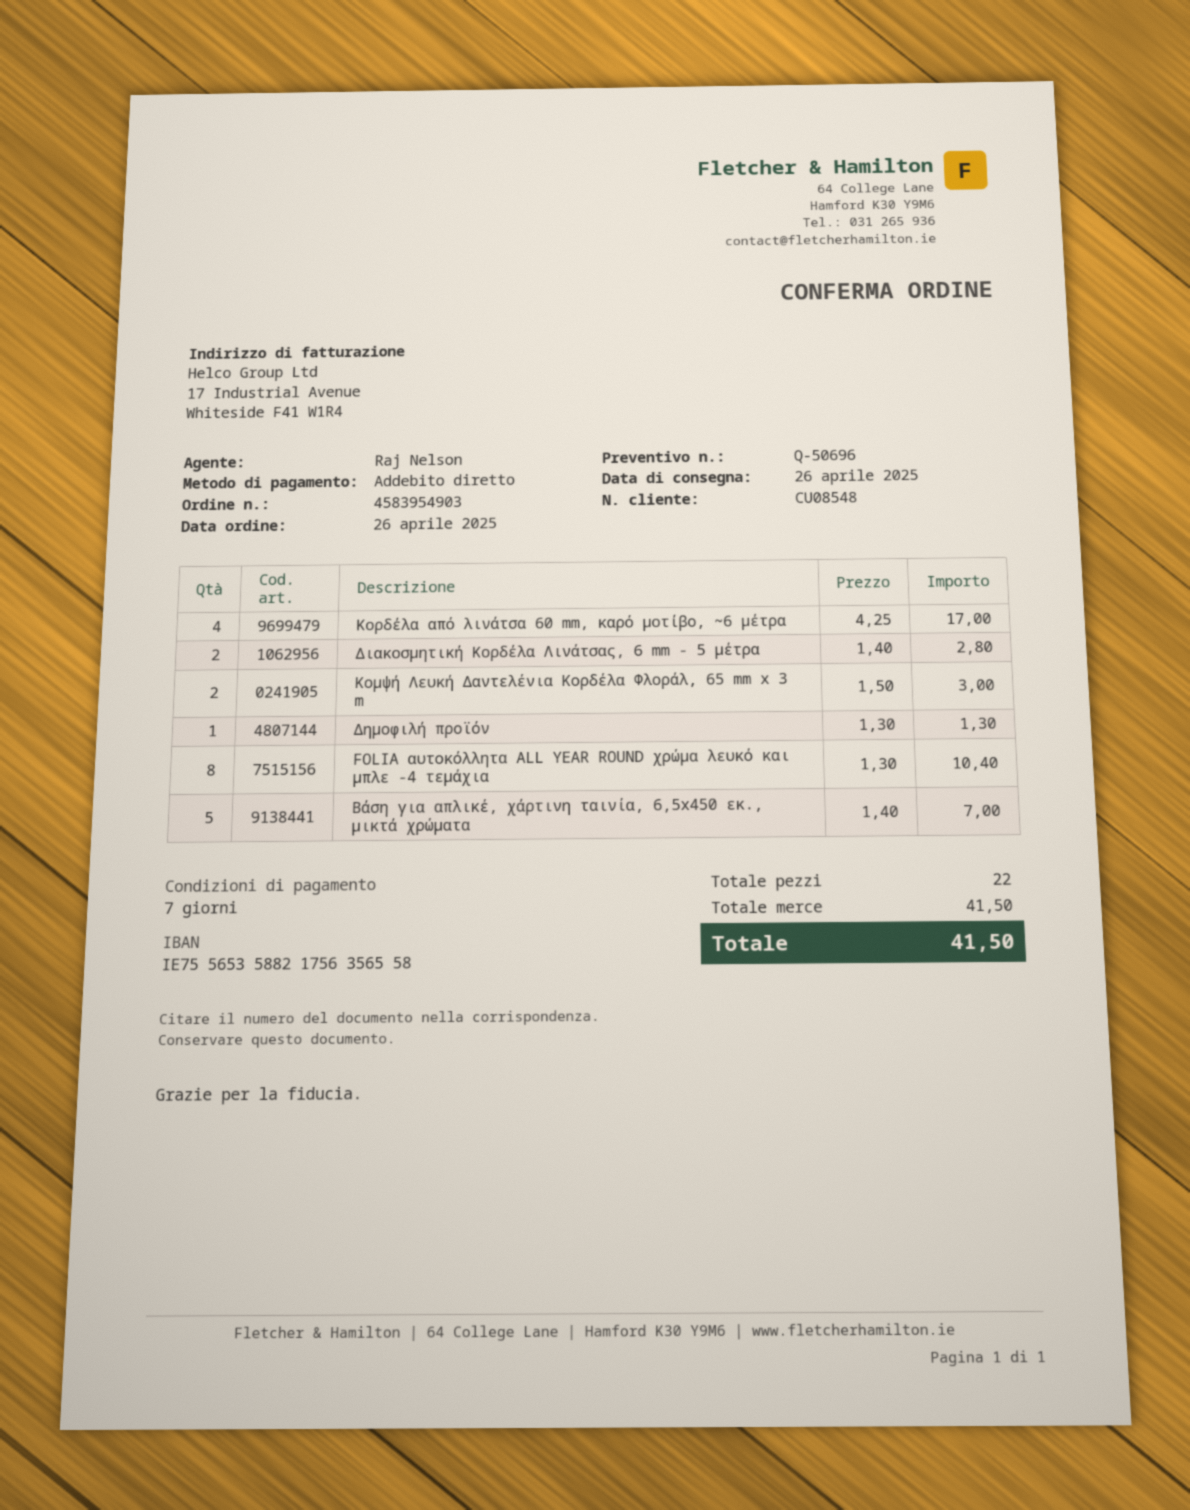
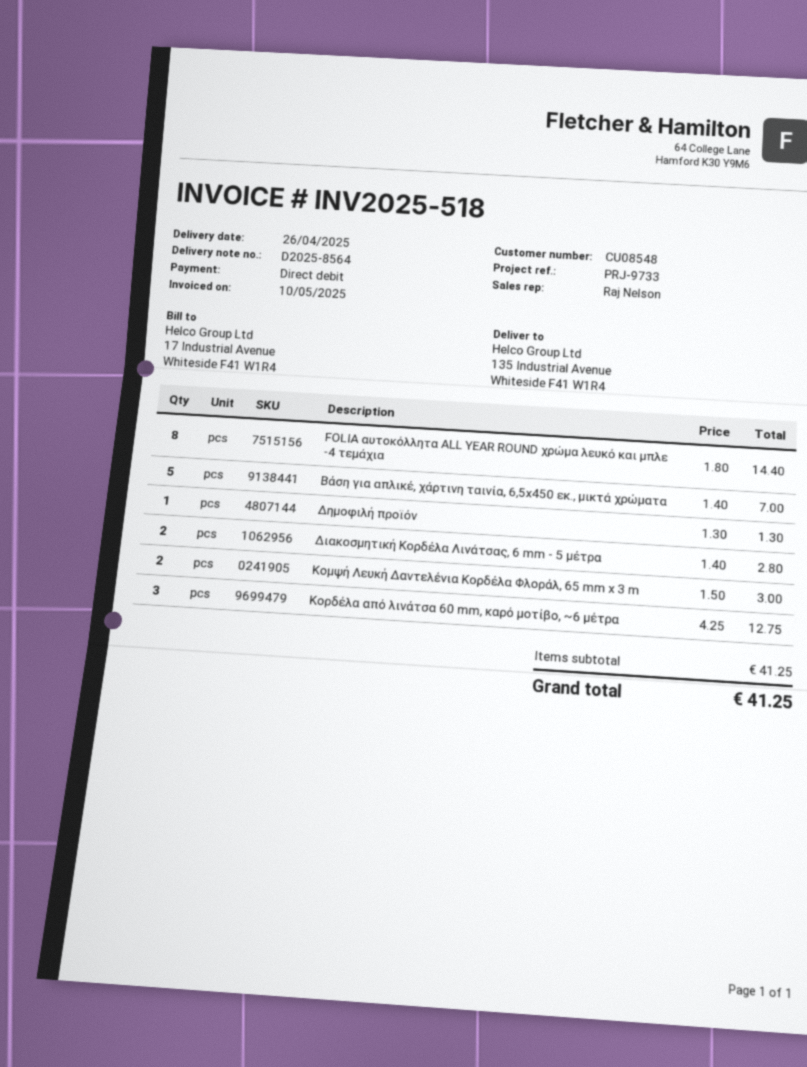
Κορδέλα από λινάτσα 60 mm, καρό μοτίβο, ~6 μέτρα: 4 x 4.25 = 17.00 -> 3 x 4.25 = 12.75
FOLIA αυτοκόλλητα ALL YEAR ROUND χρώμα λευκό και μπλε -4 τεμάχια: 8 x 1.30 = 10.40 -> 8 x 1.80 = 14.40
subtotal: 41.50 -> 41.25
total: 41.50 -> 41.25

